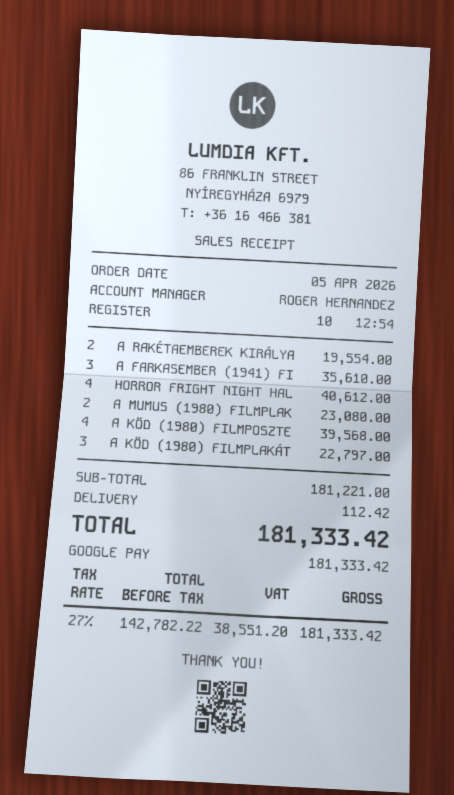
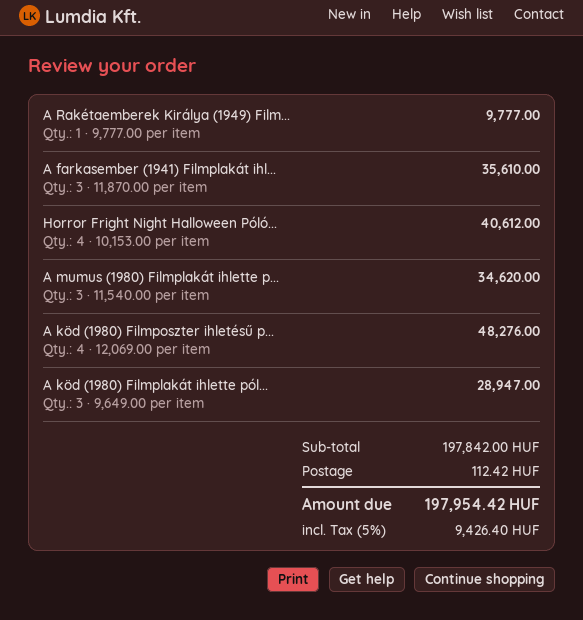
A RAKÉTAEMBEREK KIRÁLYA: 2 for 19554.00 -> 1 for 9777.00
A MUMUS (1980) FILMPLAK: 2 for 23080.00 -> 3 for 34620.00
A KÖD (1980) FILMPOSZTE: 4 for 39568.00 -> 4 for 48276.00
A KÖD (1980) FILMPLAKÁT: 3 for 22797.00 -> 3 for 28947.00
subtotal: 181221.00 -> 197842.00
tax: 27% = 38551.20 -> 5% = 9426.40
total: 181333.42 -> 197954.42

